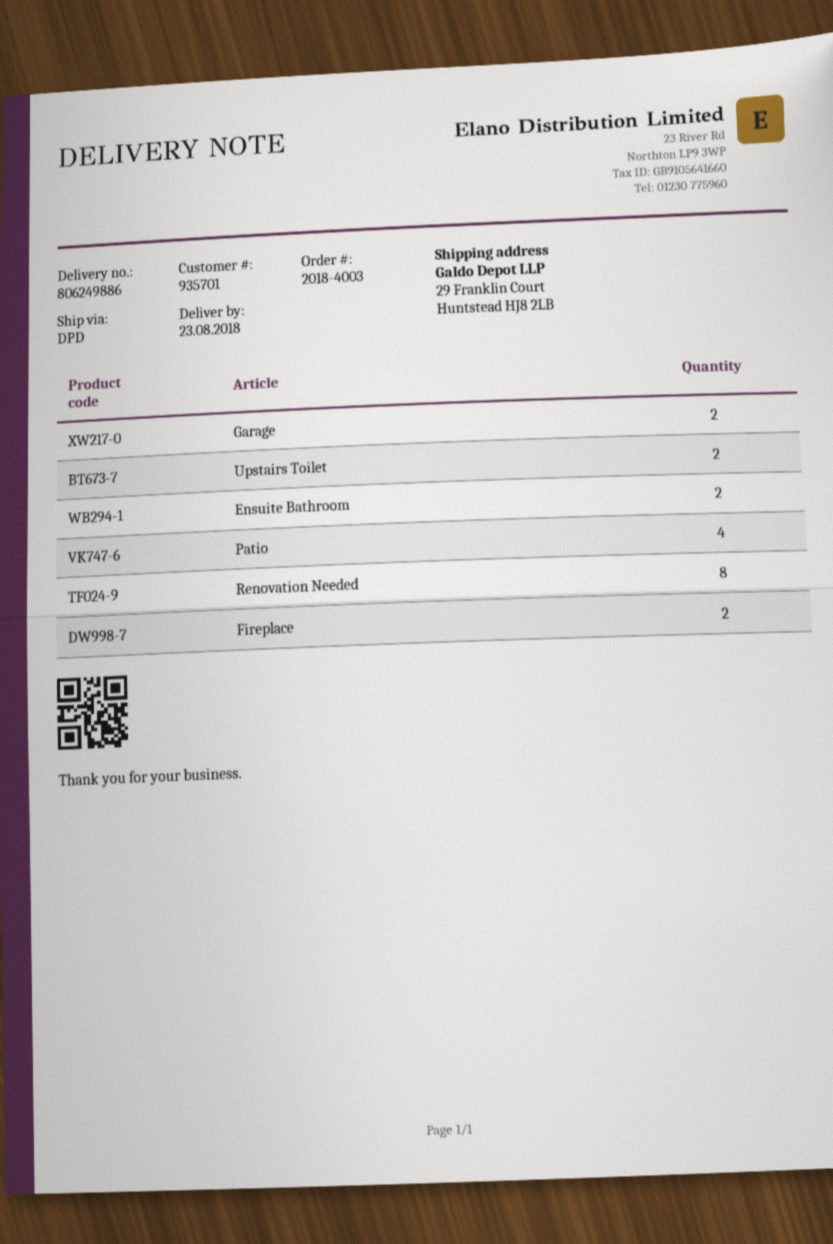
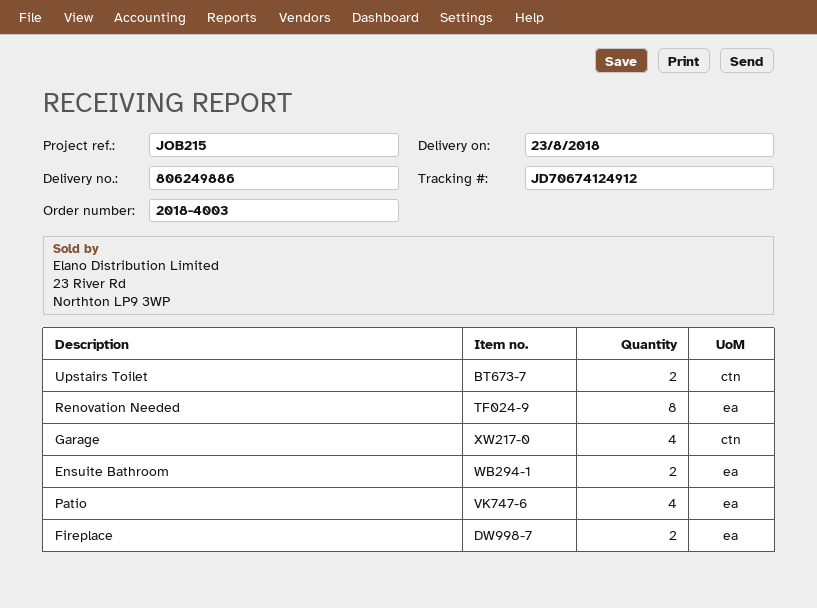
Garage: 2 -> 4

